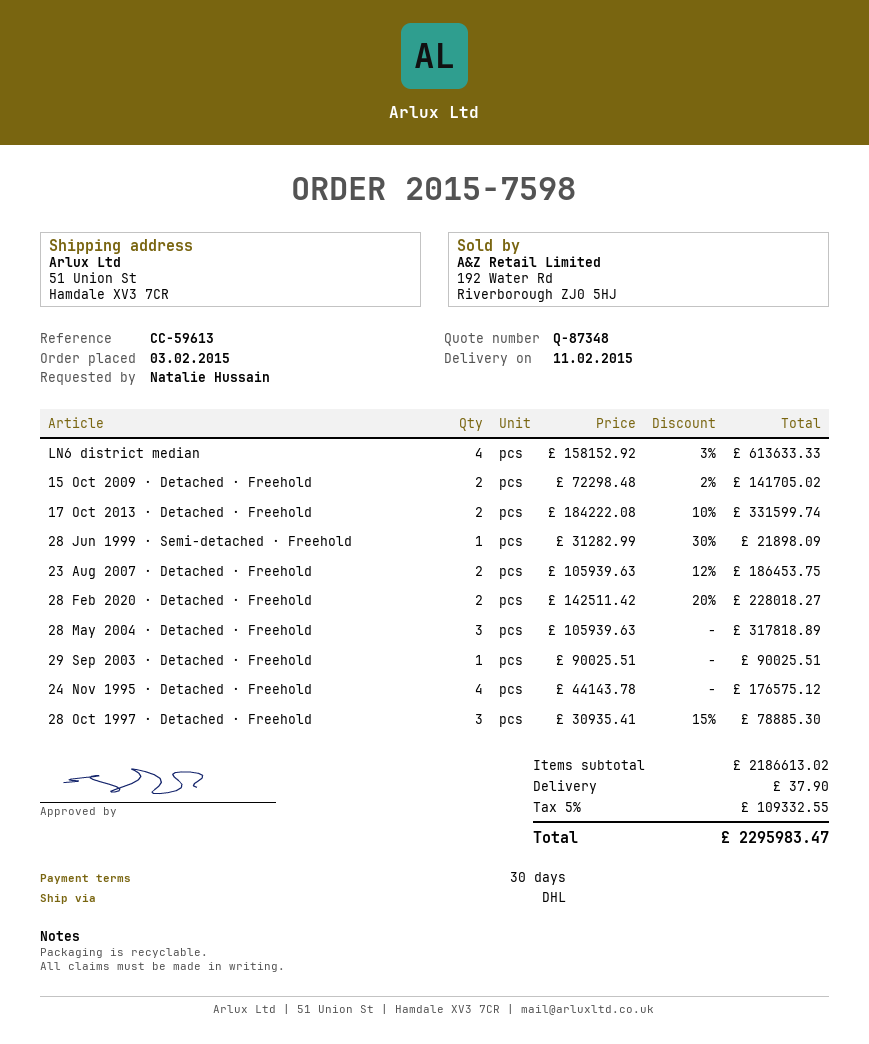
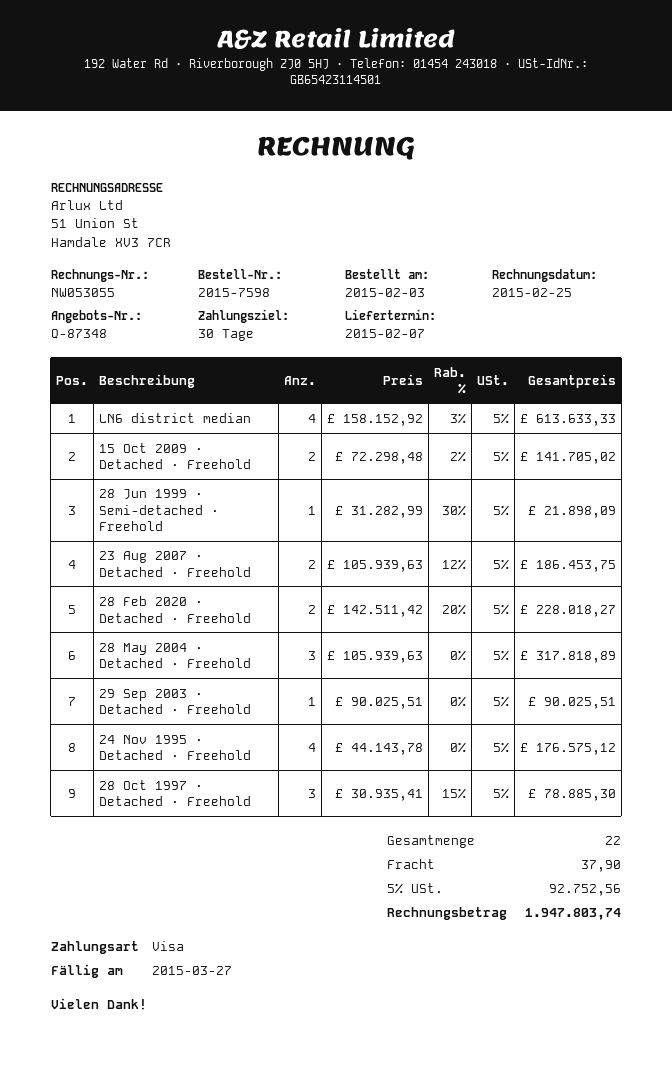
delivery date: 2015-02-11 -> 2015-02-07
17 Oct 2013 · Detached · Freehold: 2 x 184222.08 - 10% = 331599.74 -> none
tax: 5% = 109332.55 -> 5% = 92752.56
total: 2295983.47 -> 1947803.74

